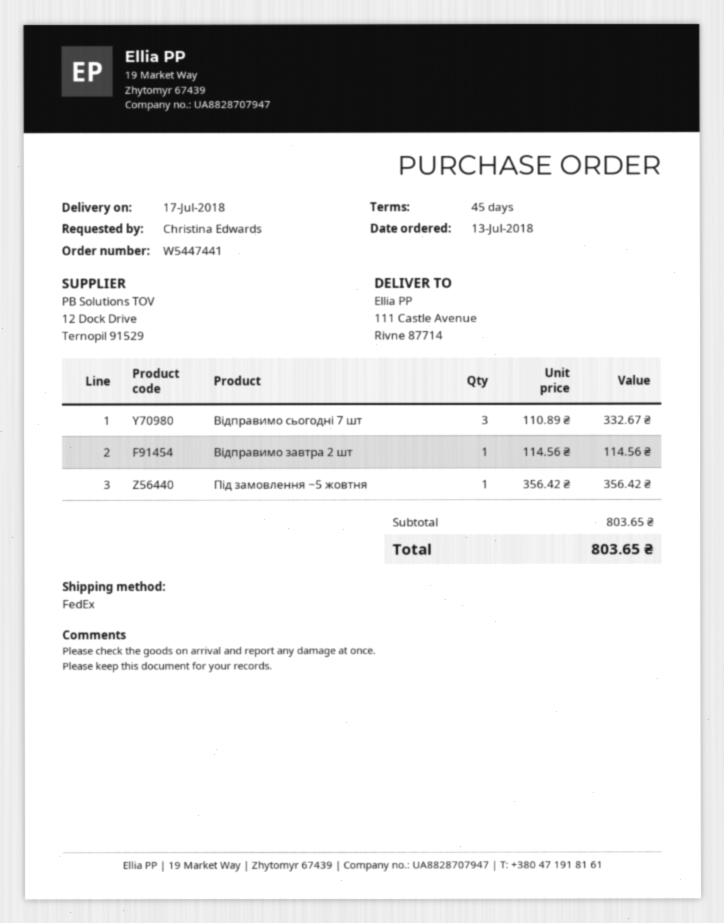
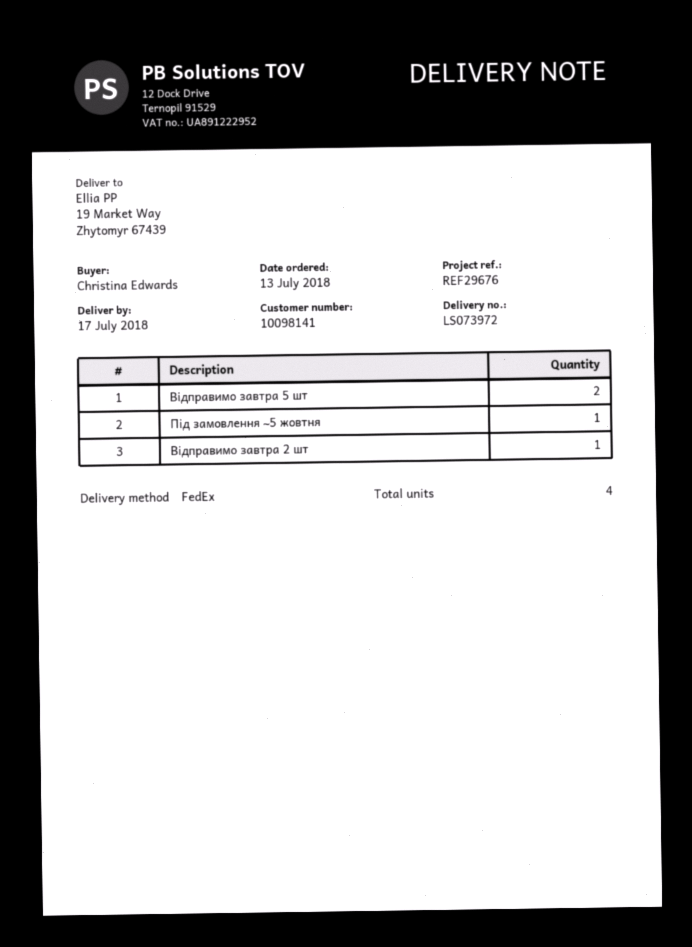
ship to: 111 Castle Avenue, Rivne 87714 -> 19 Market Way, Zhytomyr 67439
Відправимо сьогодні 7 шт: 3 -> none
Відправимо завтра 5 шт: none -> 2

